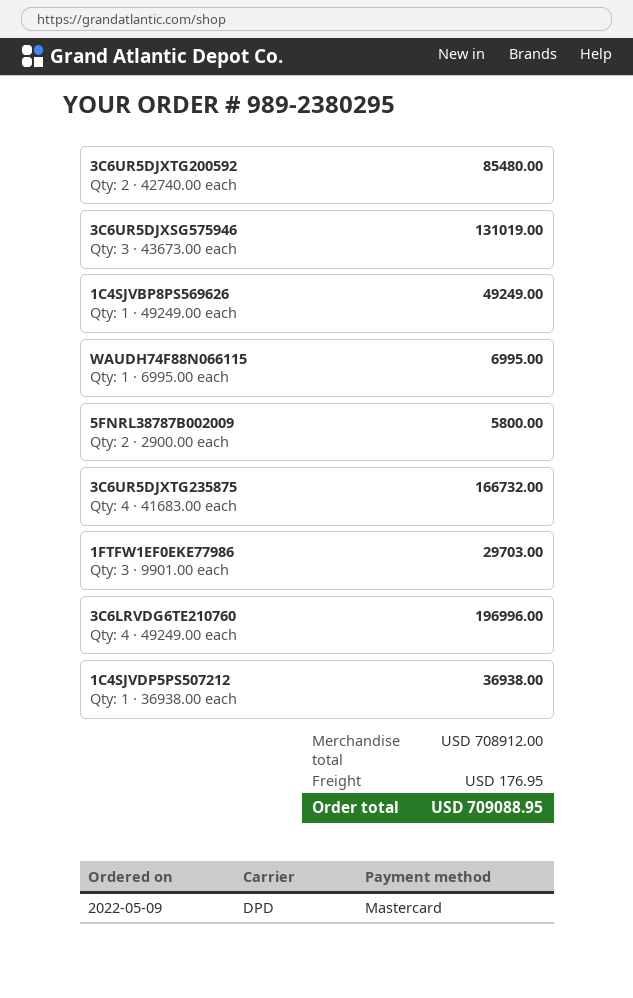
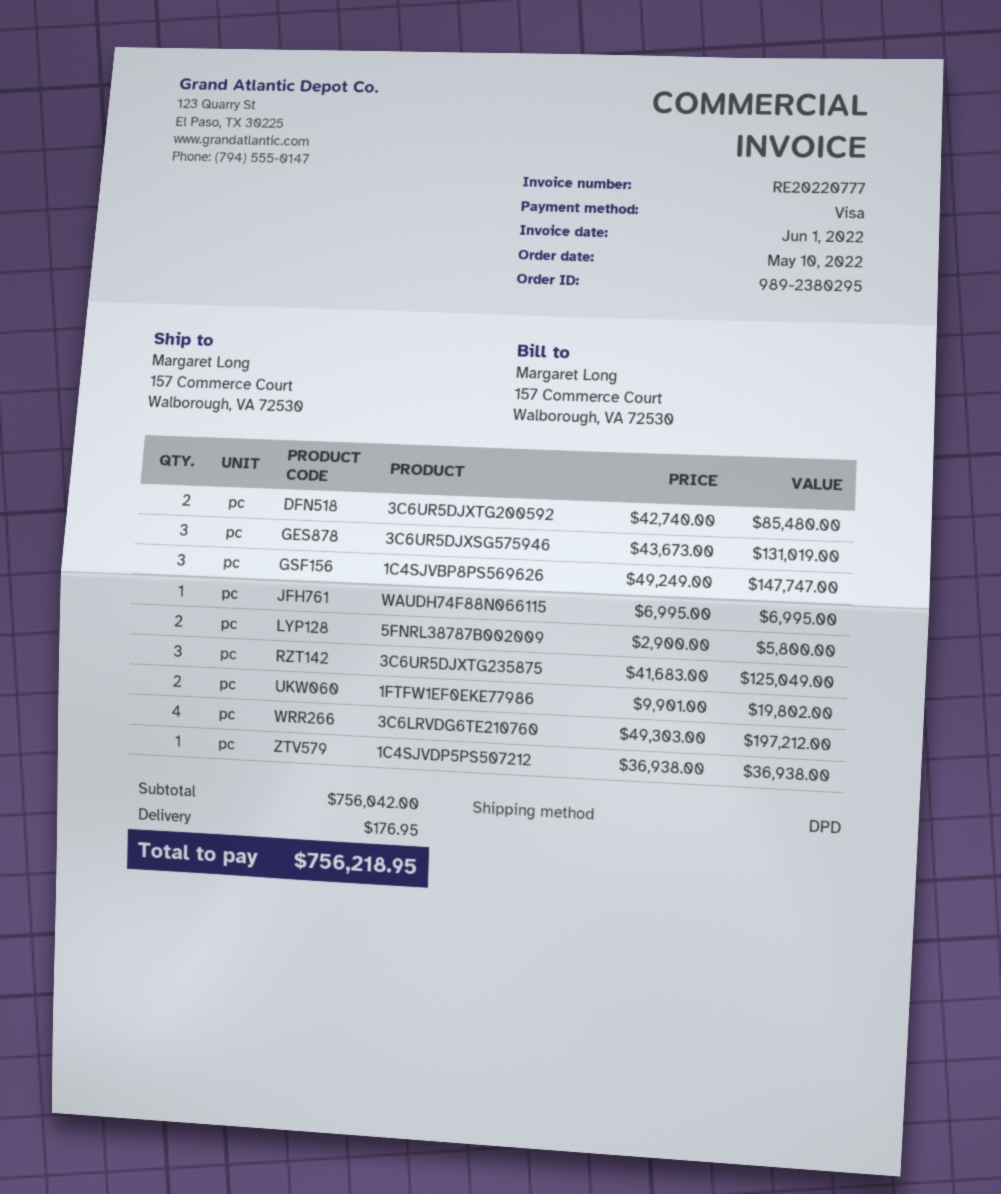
order date: 2022-05-09 -> 2022-05-10
payment method: Mastercard -> Visa
1C4SJVBP8PS569626: 1 x 49249.00 = 49249.00 -> 3 x 49249.00 = 147747.00
3C6UR5DJXTG235875: 4 x 41683.00 = 166732.00 -> 3 x 41683.00 = 125049.00
1FTFW1EF0EKE77986: 3 x 9901.00 = 29703.00 -> 2 x 9901.00 = 19802.00
3C6LRVDG6TE210760: 4 x 49249.00 = 196996.00 -> 4 x 49303.00 = 197212.00
subtotal: 708912.00 -> 756042.00
total: 709088.95 -> 756218.95

